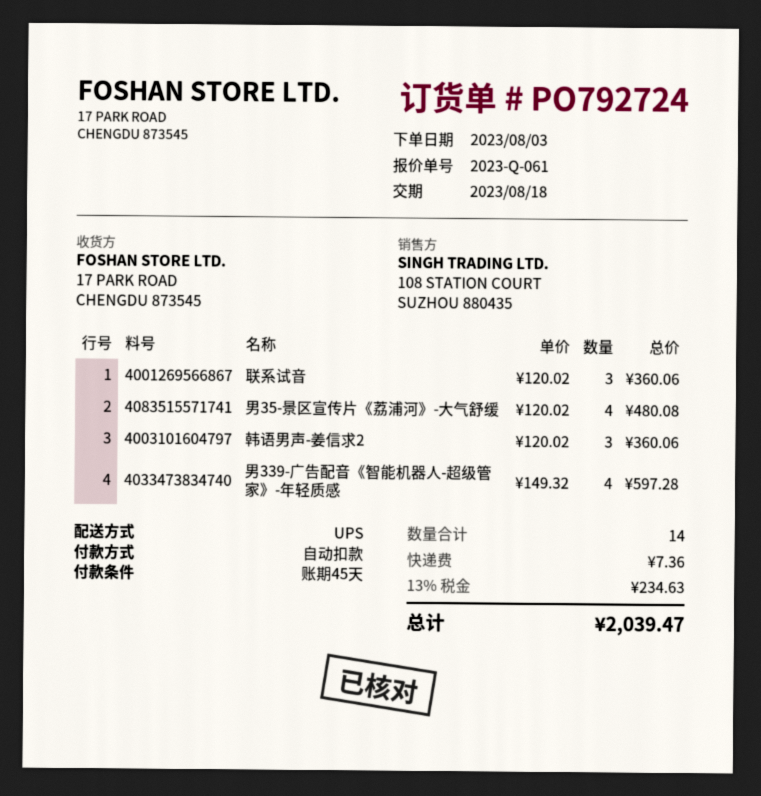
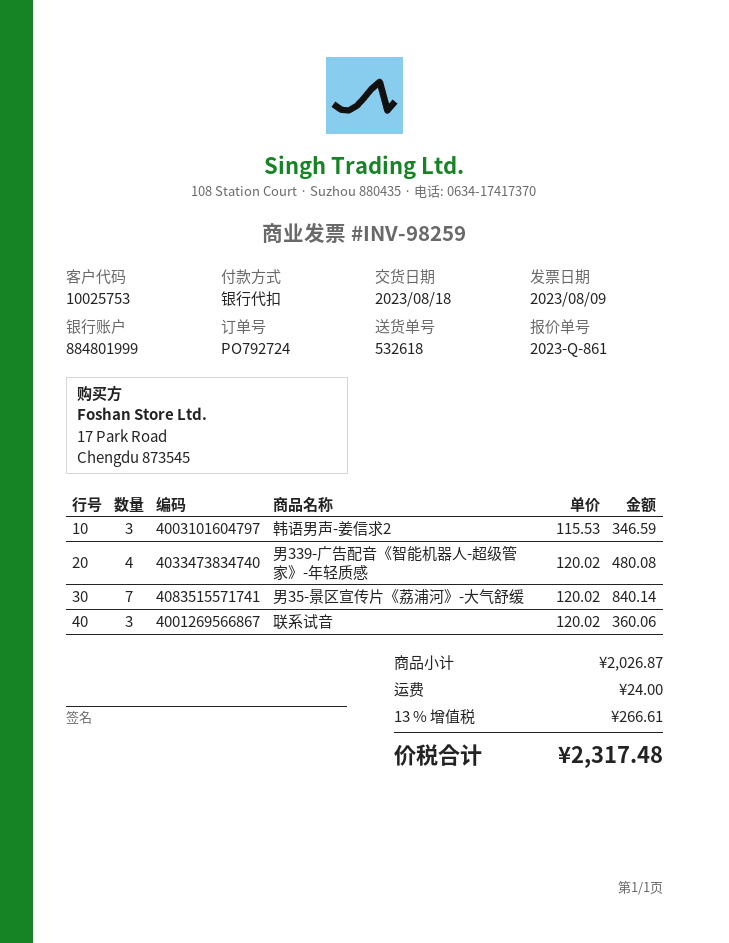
quote number: 2023-Q-061 -> 2023-Q-861
男35-景区宣传片《荔浦河》-大气舒缓: 4 x 120.02 = 480.08 -> 7 x 120.02 = 840.14
韩语男声-姜信求2: 3 x 120.02 = 360.06 -> 3 x 115.53 = 346.59
男339-广告配音《智能机器人-超级管家》-年轻质感: 4 x 149.32 = 597.28 -> 4 x 120.02 = 480.08
shipping: 7.36 -> 24.00
tax: 13% = 234.63 -> 13% = 266.61
total: 2039.47 -> 2317.48

